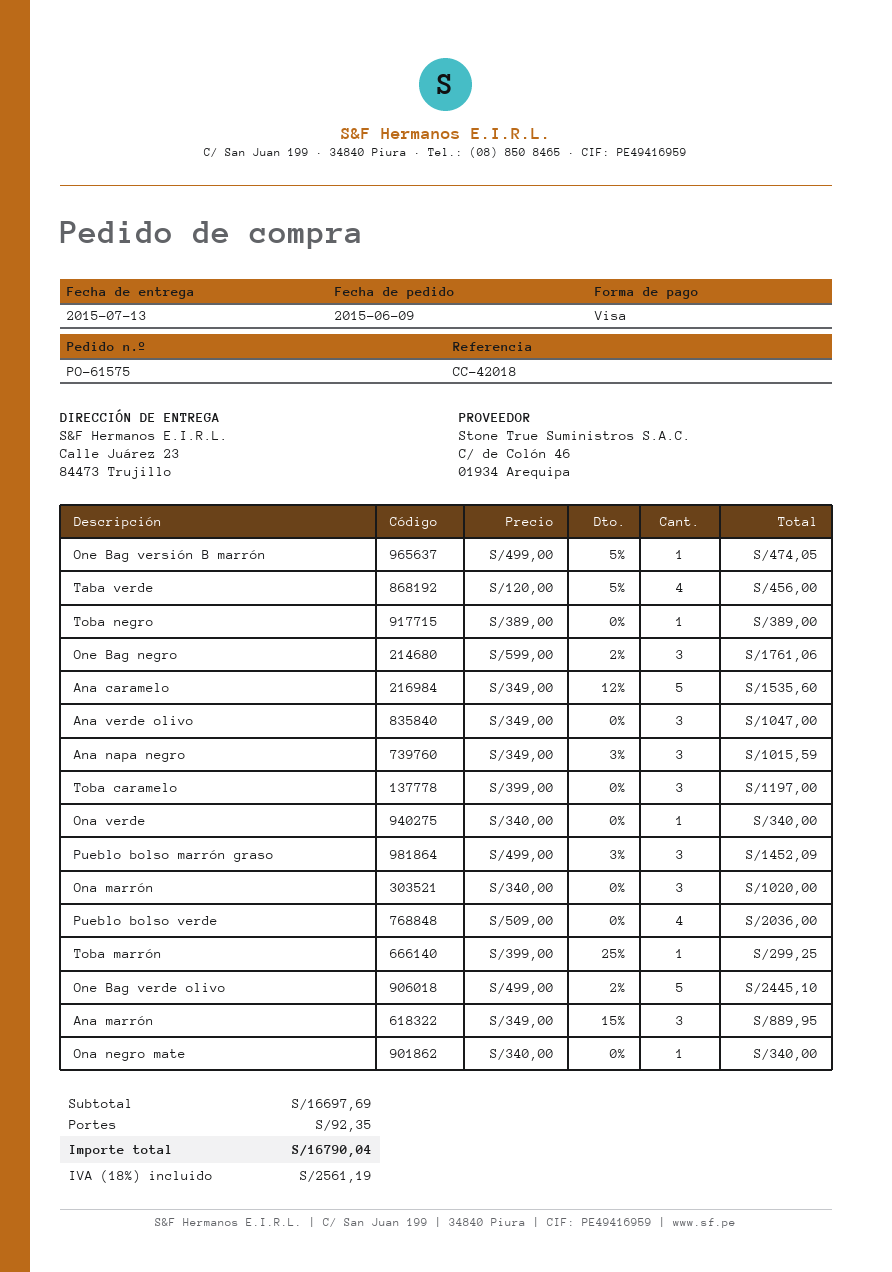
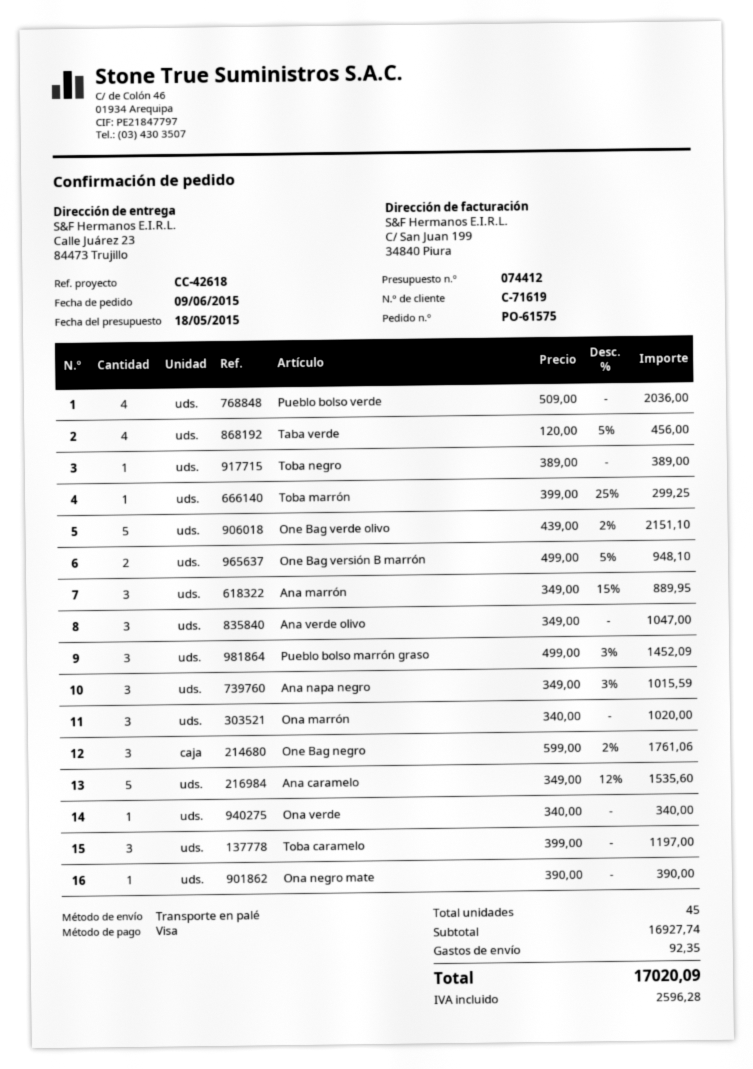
reference: CC-42018 -> CC-42618
One Bag versión B marrón: 1 x 499.00 - 5% = 474.05 -> 2 x 499.00 - 5% = 948.10
One Bag verde olivo: 5 x 499.00 - 2% = 2445.10 -> 5 x 439.00 - 2% = 2151.10
Ona negro mate: 1 x 340.00 = 340.00 -> 1 x 390.00 = 390.00
subtotal: 16697.69 -> 16927.74
tax: 2561.19 -> 2596.28
total: 16790.04 -> 17020.09

